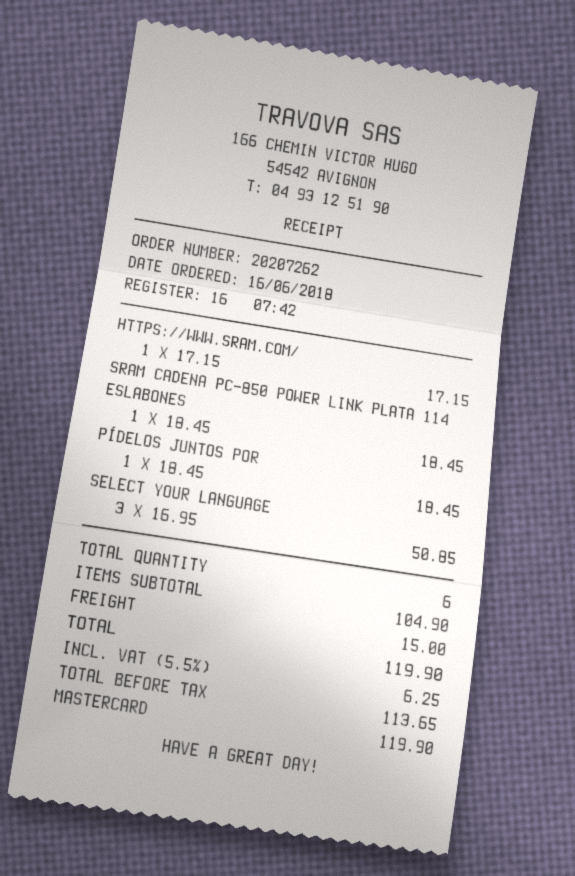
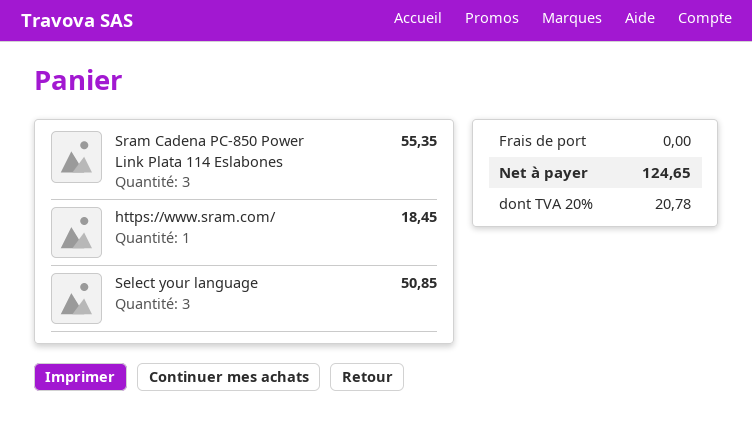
HTTPS://WWW.SRAM.COM/: 1 for 17.15 -> 1 for 18.45
SRAM CADENA PC-850 POWER LINK PLATA 114 ESLABONES: 1 for 18.45 -> 3 for 55.35
PÍDELOS JUNTOS POR: 1 for 18.45 -> none
shipping: 15.00 -> 0.00
tax: 5.5% = 6.25 -> 20% = 20.78
total: 119.90 -> 124.65

